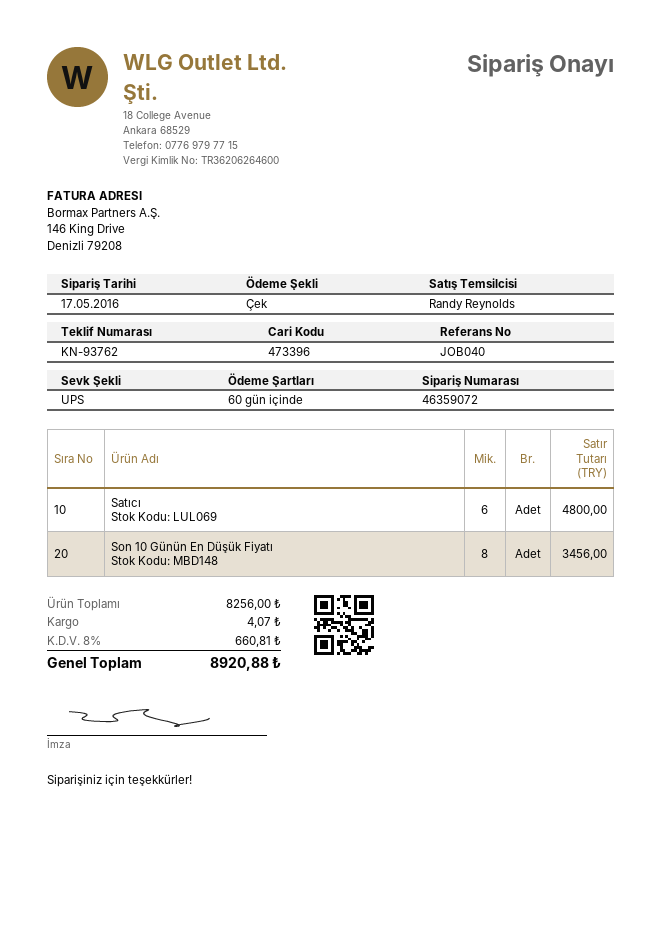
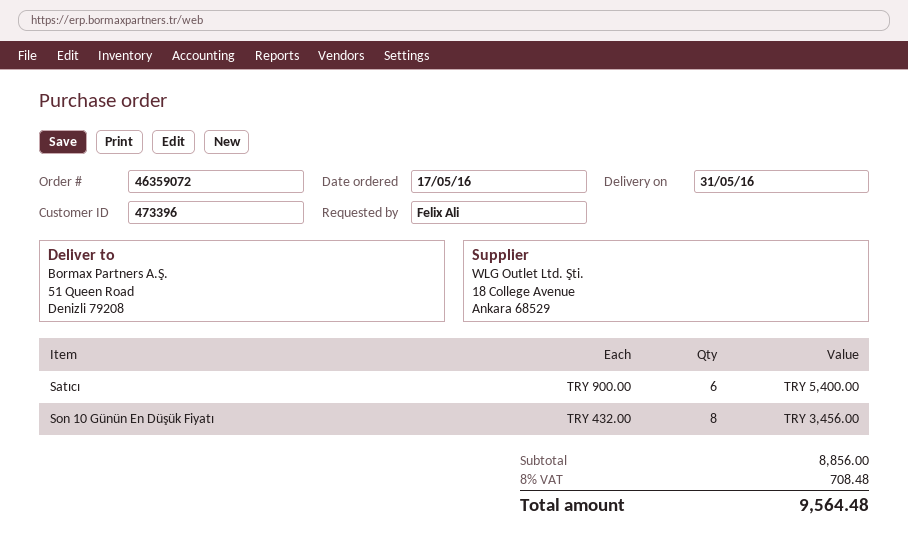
Satıcı: 6 for 4800.00 -> 6 for 5400.00
subtotal: 8256.00 -> 8856.00
shipping: 4.07 -> none
tax: 8% = 660.81 -> 8% = 708.48
total: 8920.88 -> 9564.48

